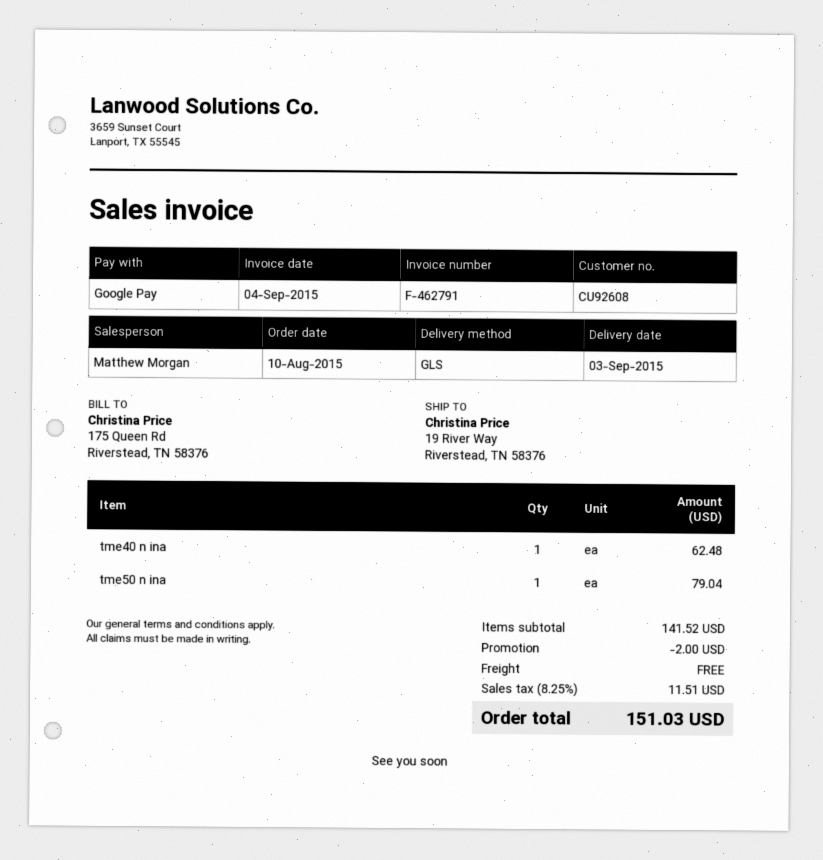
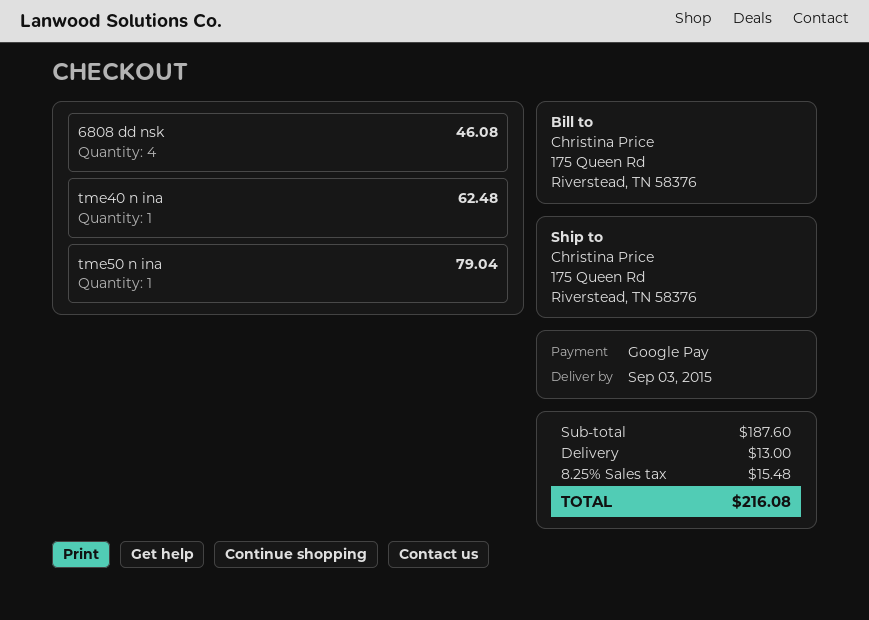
ship to: 19 River Way, Riverstead, TN 58376 -> 175 Queen Rd, Riverstead, TN 58376
6808 dd nsk: none -> 4 for 46.08
subtotal: 141.52 -> 187.60
discount: 2.00 -> none
shipping: 0.00 -> 13.00
tax: 8.25% = 11.51 -> 8.25% = 15.48
total: 151.03 -> 216.08

